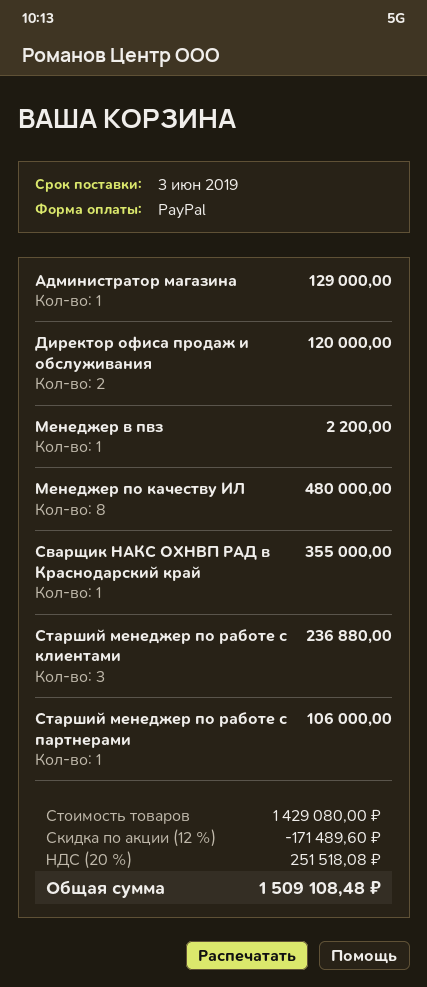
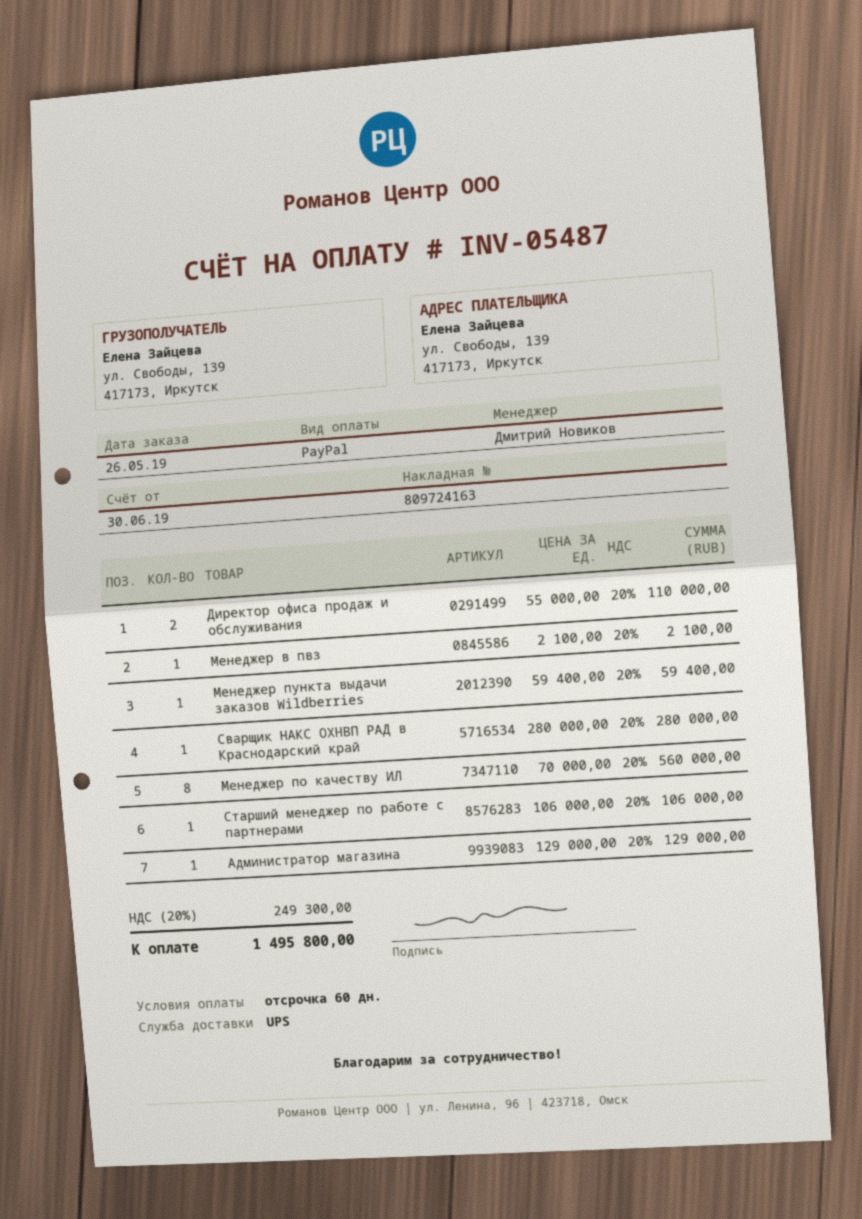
Директор офиса продаж и обслуживания: 2 for 120000.00 -> 2 for 110000.00
Менеджер в пвз: 1 for 2200.00 -> 1 for 2100.00
Менеджер по качеству ИЛ: 8 for 480000.00 -> 8 for 560000.00
Сварщик НАКС ОХНВП РАД в Краснодарский край: 1 for 355000.00 -> 1 for 280000.00
Старший менеджер по работе с клиентами: 3 for 236880.00 -> none
Менеджер пункта выдачи заказов Wildberries: none -> 1 for 59400.00
discount: 12% = 171489.60 -> none
tax: 20% = 251518.08 -> 20% = 249300.00
total: 1509108.48 -> 1495800.00

